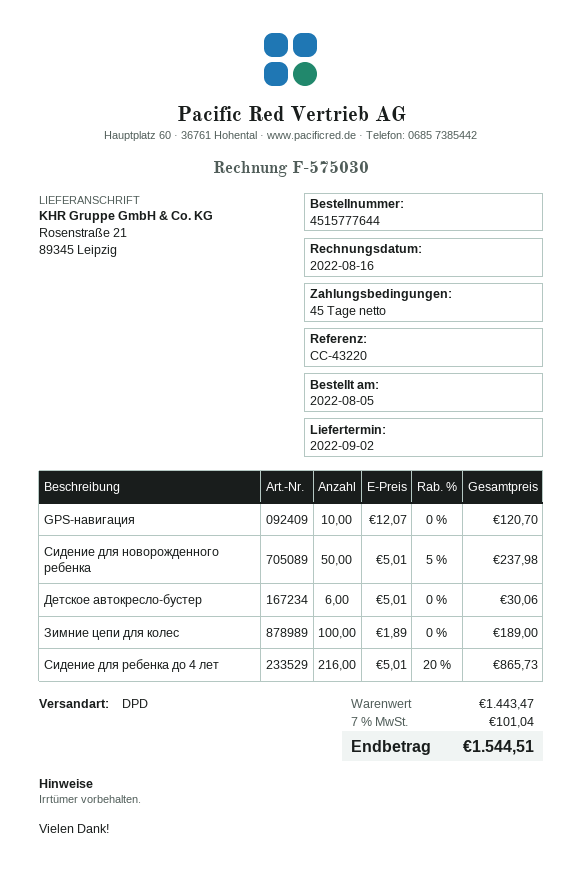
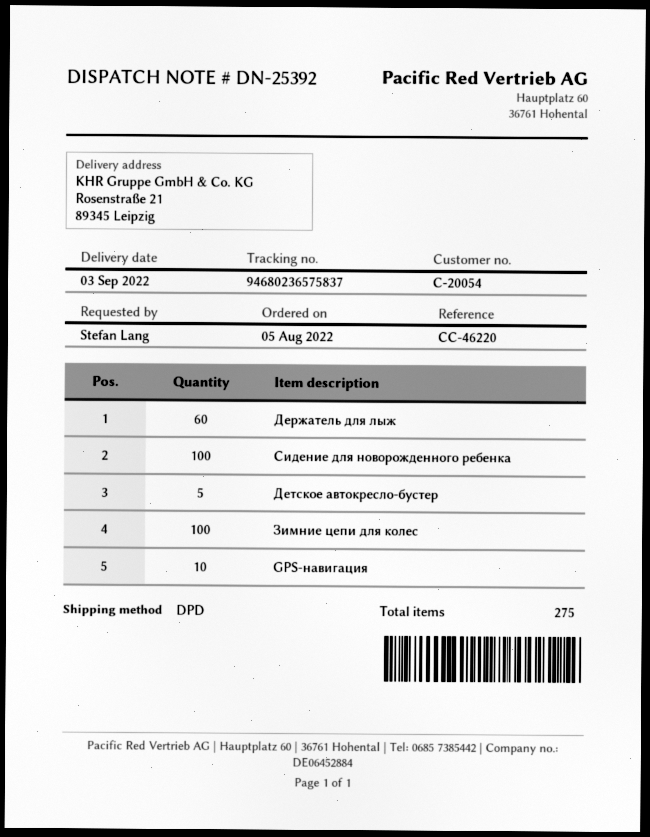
delivery date: 2022-09-02 -> 2022-09-03
reference: CC-43220 -> CC-46220
Сидение для новорожденного ребенка: 50 -> 100
Детское автокресло-бустер: 6 -> 5
Сидение для ребенка до 4 лет: 216 -> none
Держатель для лыж: none -> 60

